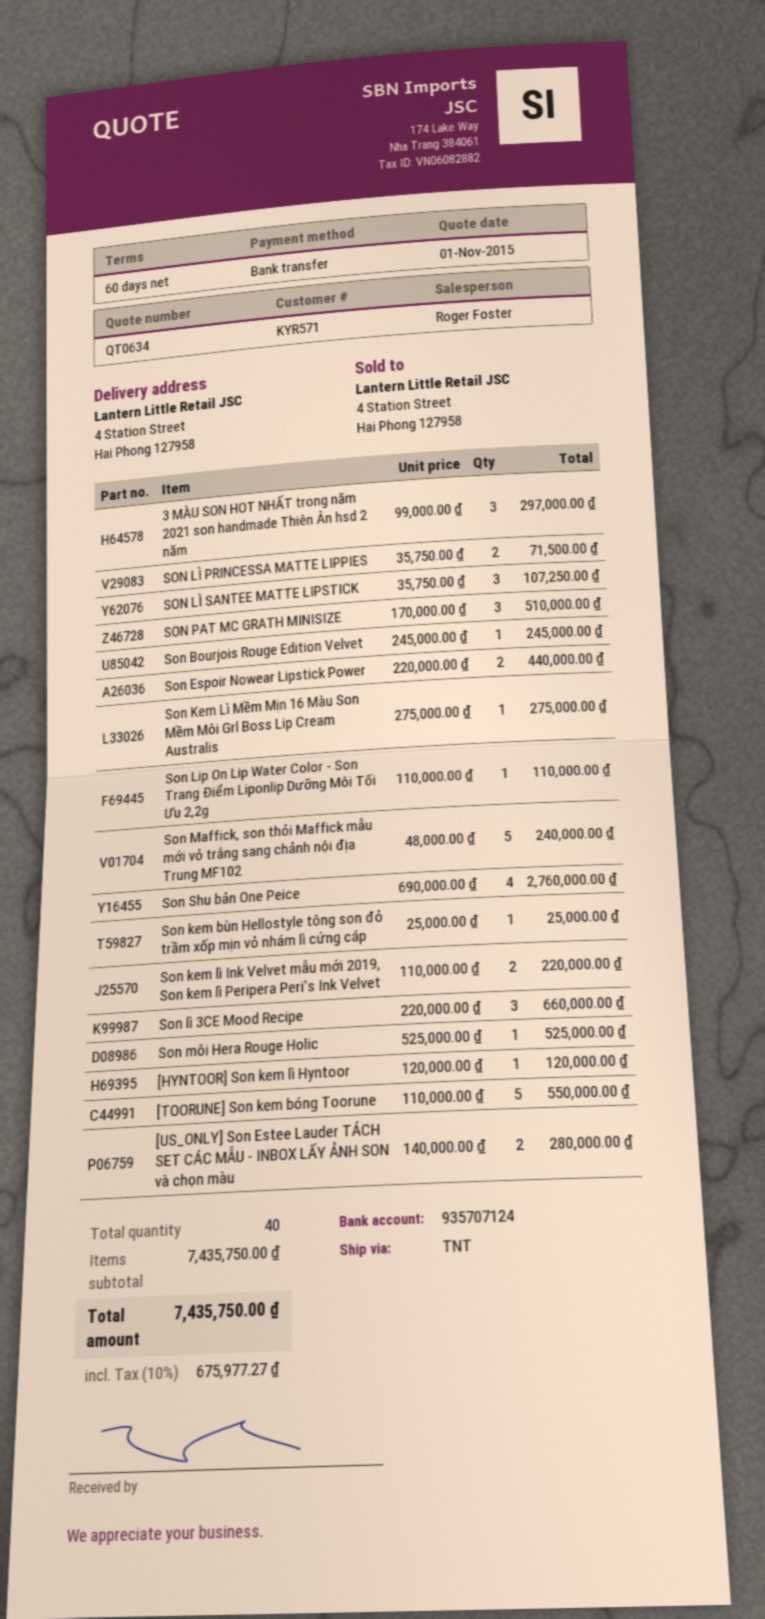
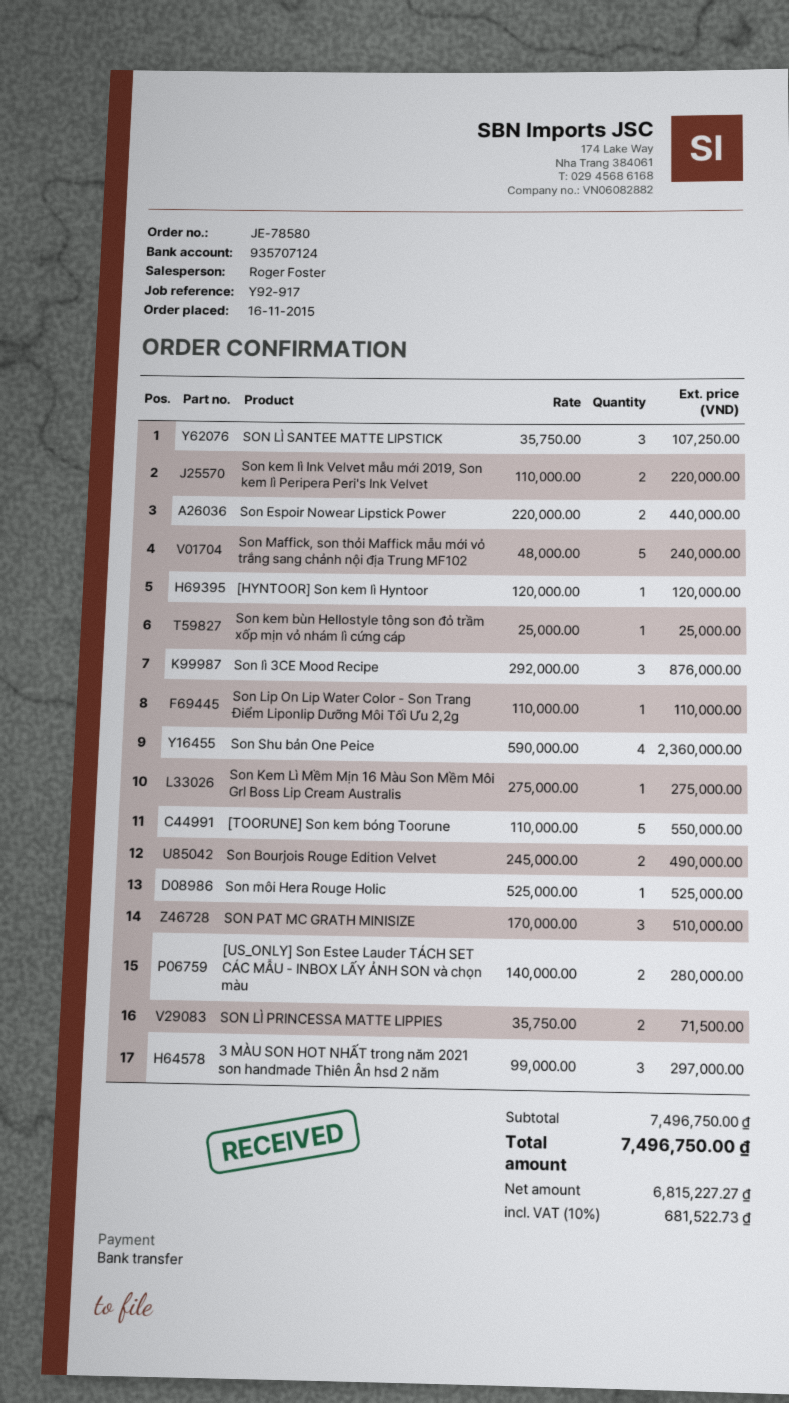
Son Bourjois Rouge Edition Velvet: 1 x 245000.00 = 245000.00 -> 2 x 245000.00 = 490000.00
Son Shu bản One Peice: 4 x 690000.00 = 2760000.00 -> 4 x 590000.00 = 2360000.00
Son lì 3CE Mood Recipe: 3 x 220000.00 = 660000.00 -> 3 x 292000.00 = 876000.00
subtotal: 7435750.00 -> 7496750.00
tax: 10% = 675977.27 -> 10% = 681522.73
total: 7435750.00 -> 7496750.00

